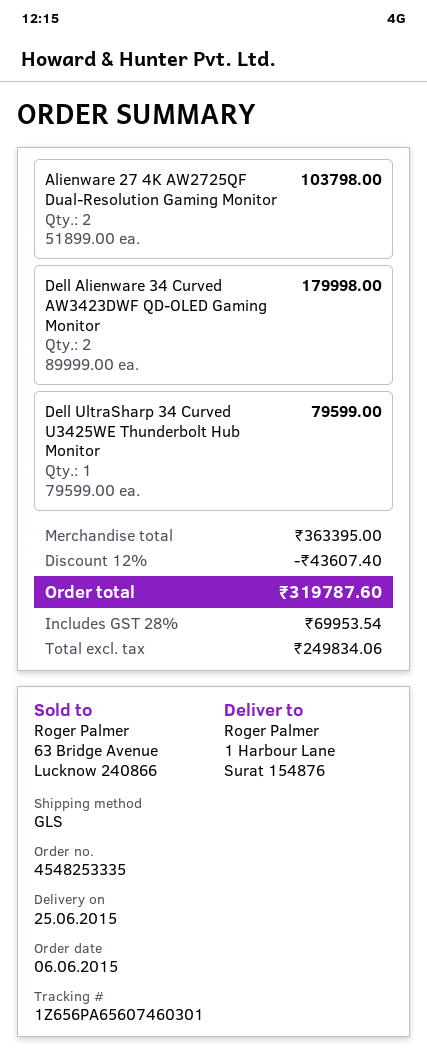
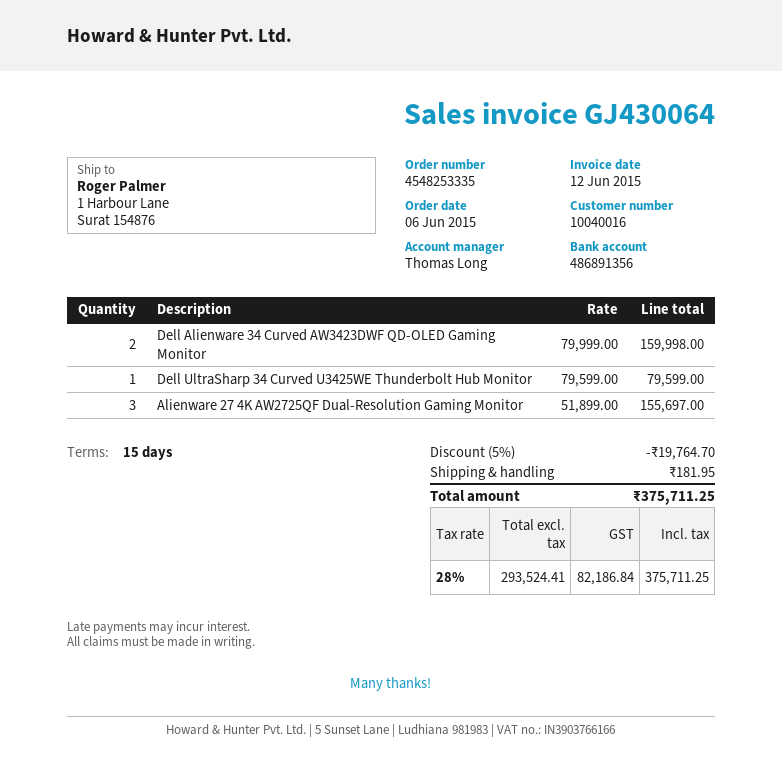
Alienware 27 4K AW2725QF Dual-Resolution Gaming Monitor: 2 x 51899.00 = 103798.00 -> 3 x 51899.00 = 155697.00
Dell Alienware 34 Curved AW3423DWF QD-OLED Gaming Monitor: 2 x 89999.00 = 179998.00 -> 2 x 79999.00 = 159998.00
discount: 12% = 43607.40 -> 5% = 19764.70
shipping: none -> 181.95
net: 249834.06 -> 293524.41
tax: 28% = 69953.54 -> 28% = 82186.84
total: 319787.60 -> 375711.25

